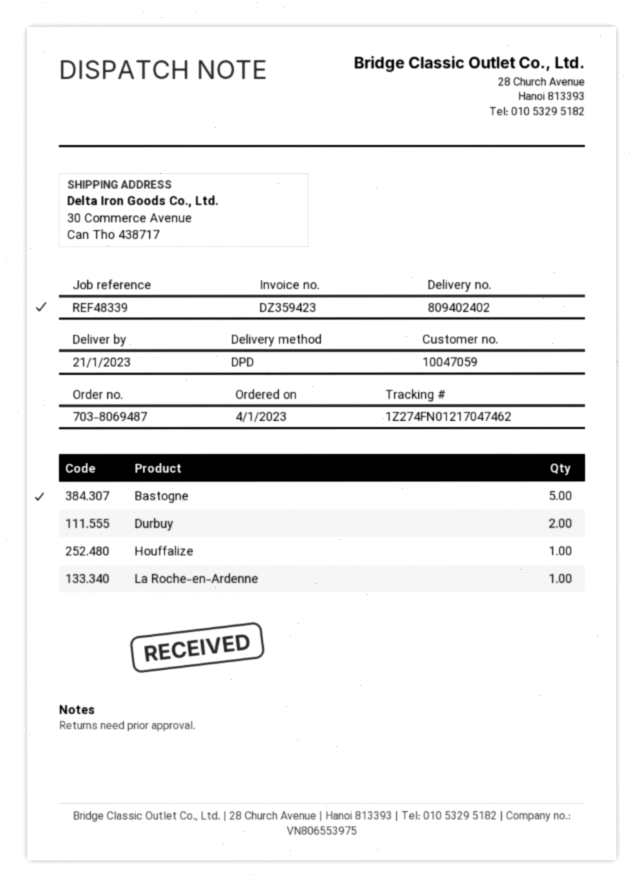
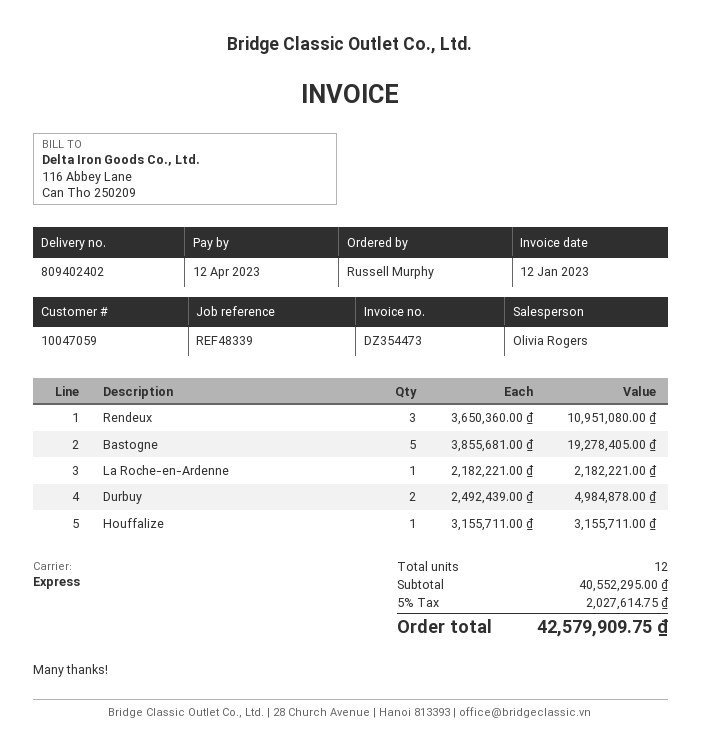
invoice number: DZ359423 -> DZ354473
shipping method: DPD -> express
Rendeux: none -> 3

